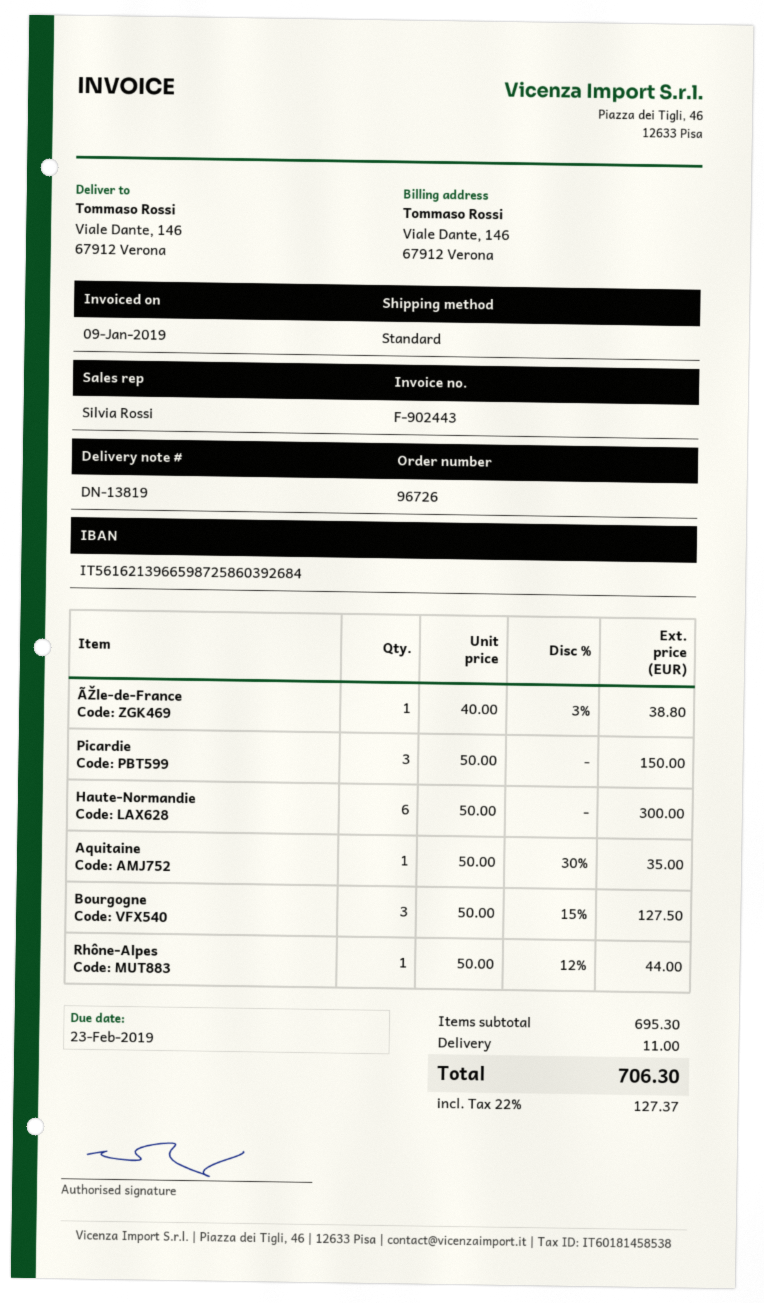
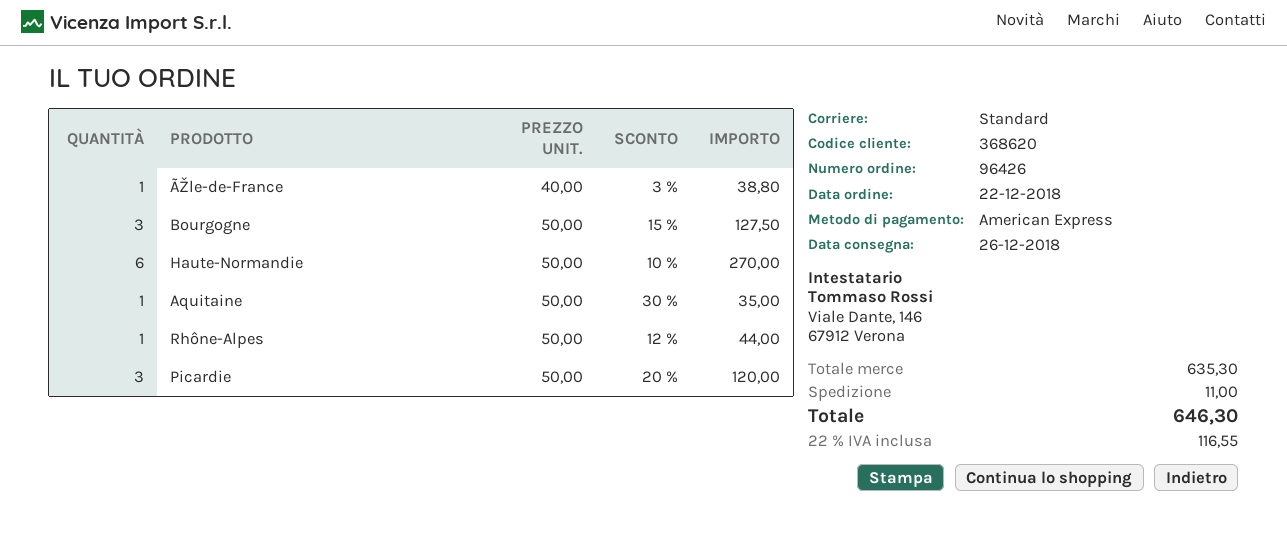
order number: 96726 -> 96426
Picardie: 3 x 50.00 = 150.00 -> 3 x 50.00 - 20% = 120.00
Haute-Normandie: 6 x 50.00 = 300.00 -> 6 x 50.00 - 10% = 270.00
subtotal: 695.30 -> 635.30
tax: 22% = 127.37 -> 22% = 116.55
total: 706.30 -> 646.30

